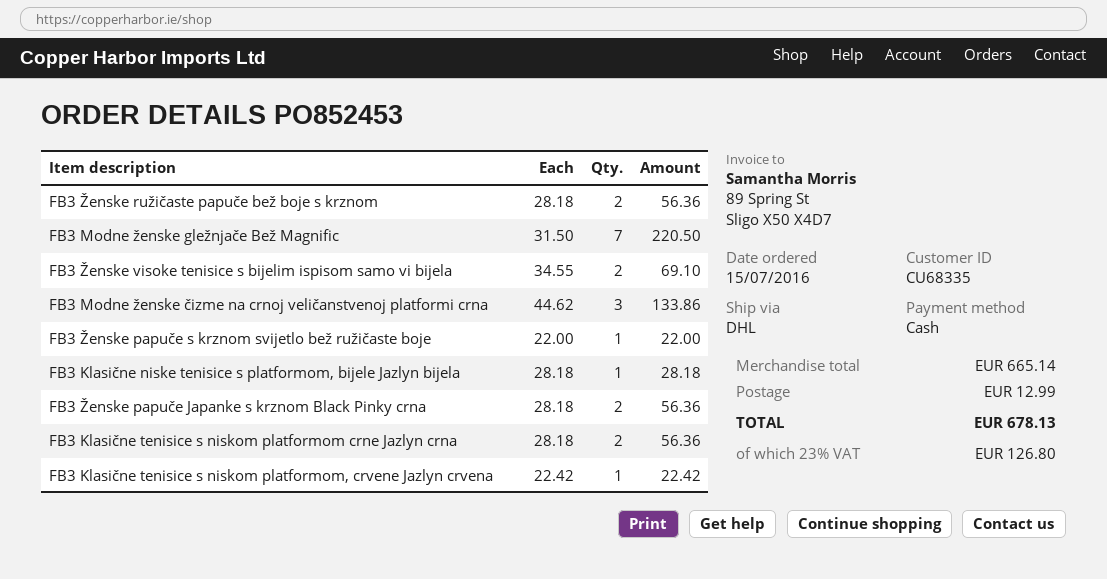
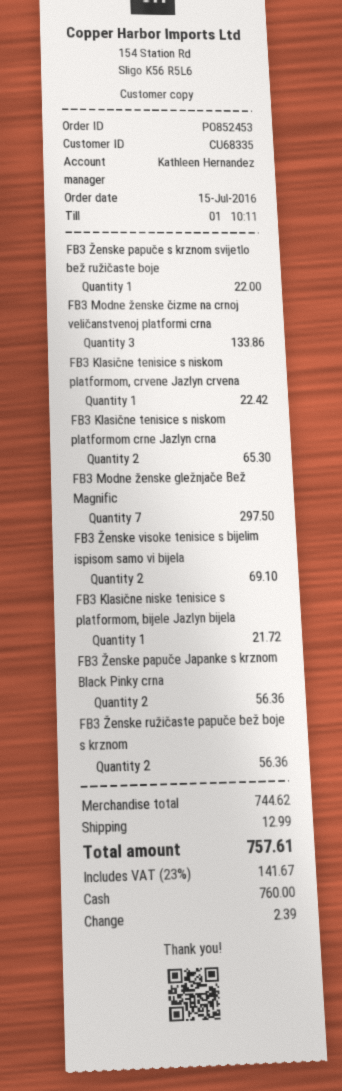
FB3 Modne ženske gležnjače Bež Magnific: 7 for 220.50 -> 7 for 297.50
FB3 Klasične niske tenisice s platformom, bijele Jazlyn bijela: 1 for 28.18 -> 1 for 21.72
FB3 Klasične tenisice s niskom platformom crne Jazlyn crna: 2 for 56.36 -> 2 for 65.30
subtotal: 665.14 -> 744.62
tax: 23% = 126.80 -> 23% = 141.67
total: 678.13 -> 757.61

